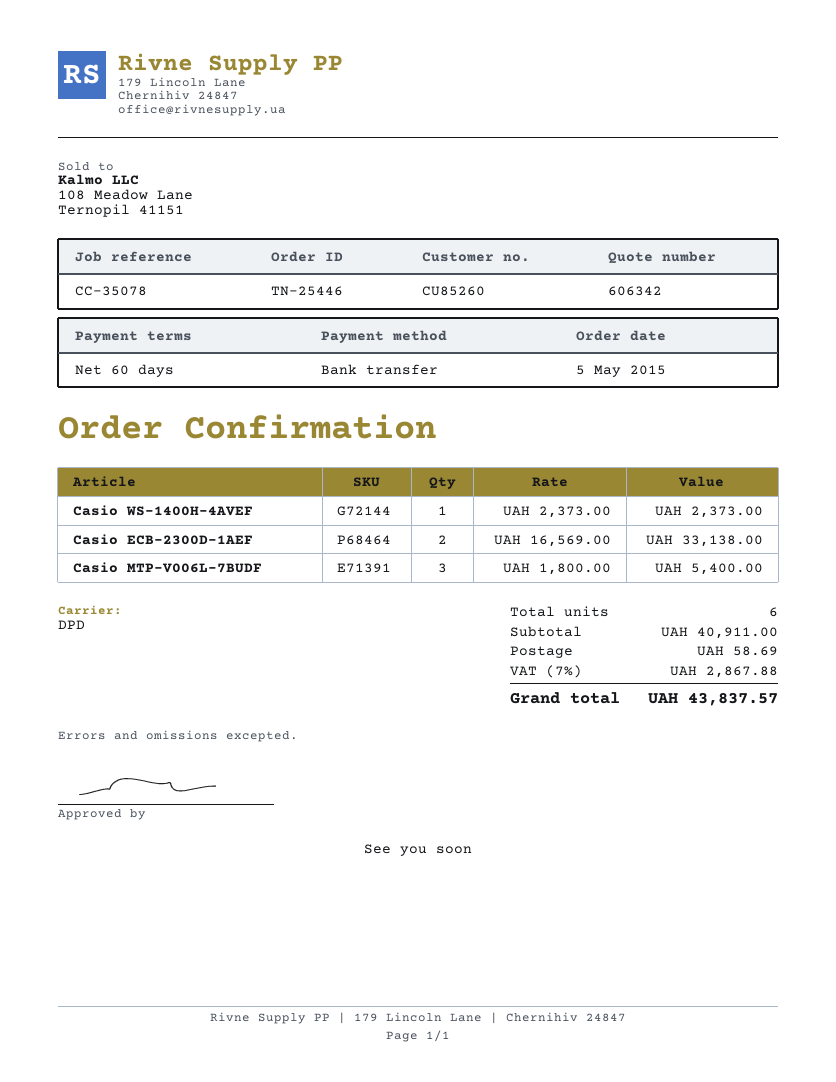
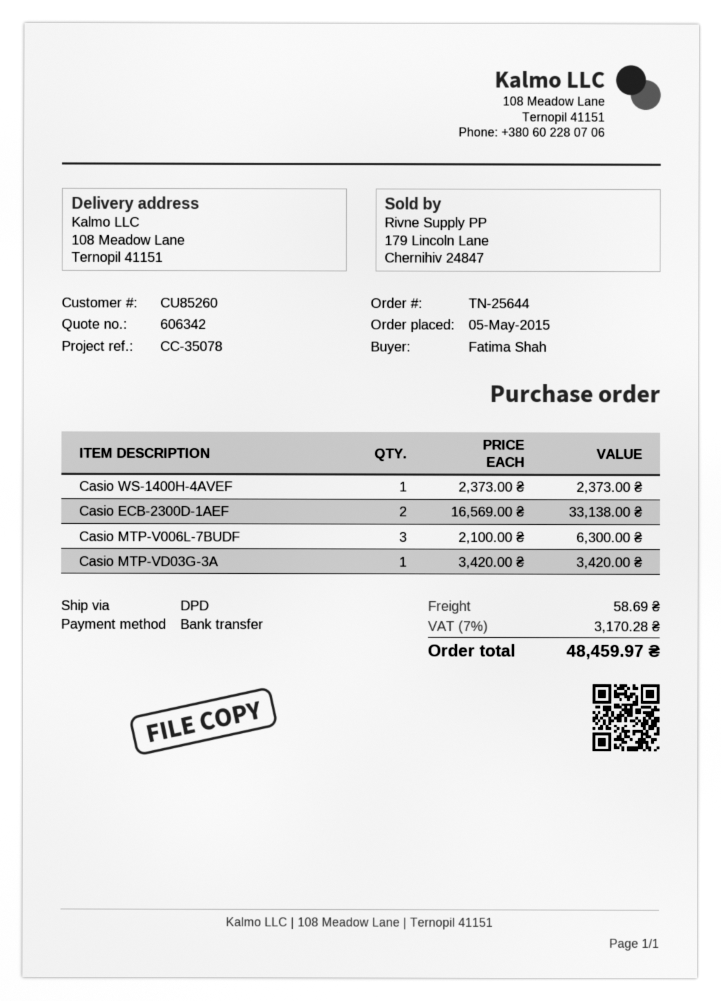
order number: TN-25446 -> TN-25644
Casio MTP-V006L-7BUDF: 3 x 1800.00 = 5400.00 -> 3 x 2100.00 = 6300.00
Casio MTP-VD03G-3A: none -> 1 x 3420.00 = 3420.00
tax: 7% = 2867.88 -> 7% = 3170.28
total: 43837.57 -> 48459.97

